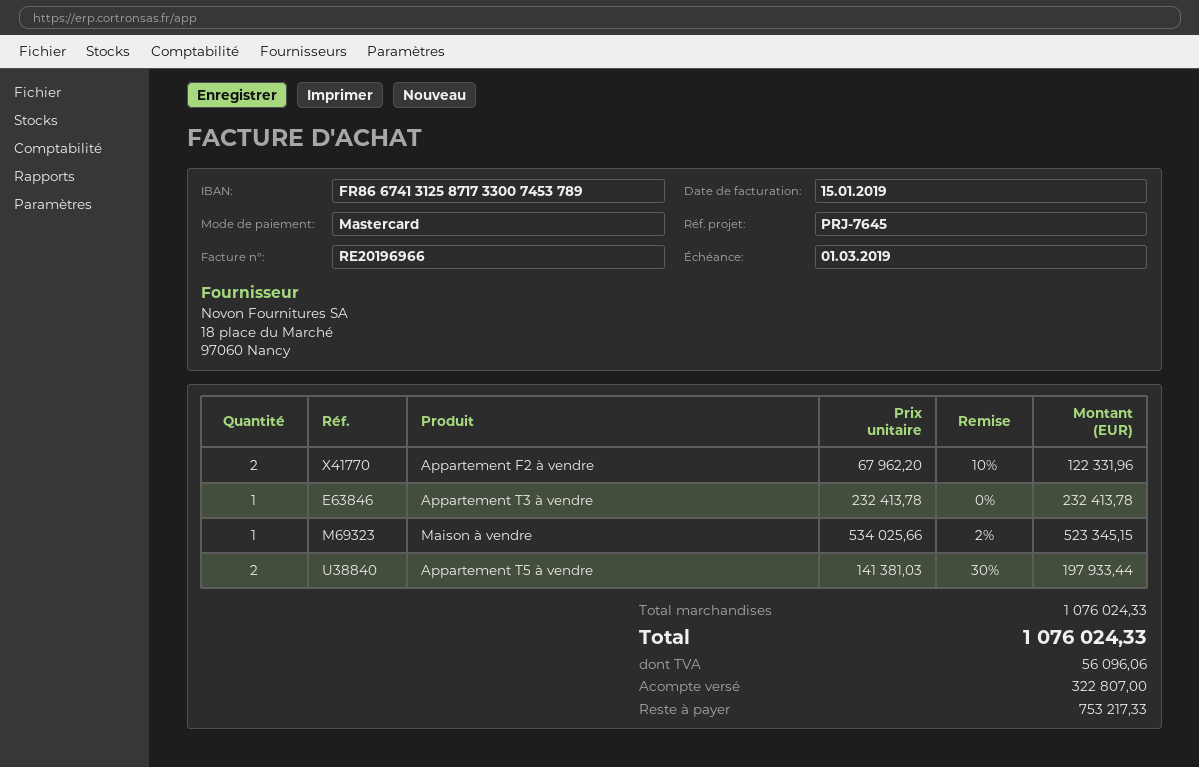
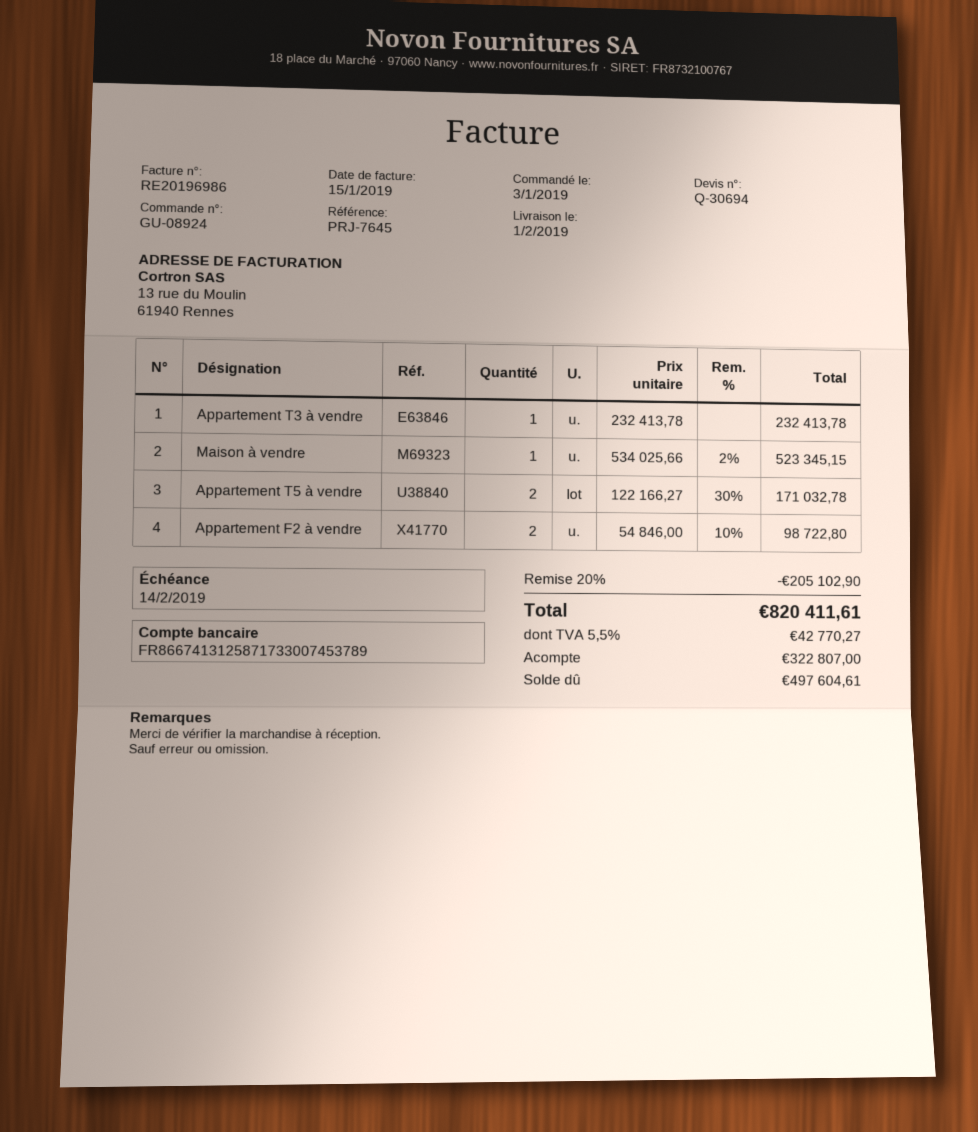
invoice number: RE20196966 -> RE20196986
due date: 2019-03-01 -> 2019-02-14
Appartement F2 à vendre: 2 x 67962.20 - 10% = 122331.96 -> 2 x 54846.00 - 10% = 98722.80
Appartement T5 à vendre: 2 x 141381.03 - 30% = 197933.44 -> 2 x 122166.27 - 30% = 171032.78
discount: none -> 20% = 205102.90
tax: 56096.06 -> 42770.27
total: 1076024.33 -> 820411.61
balance: 753217.33 -> 497604.61

